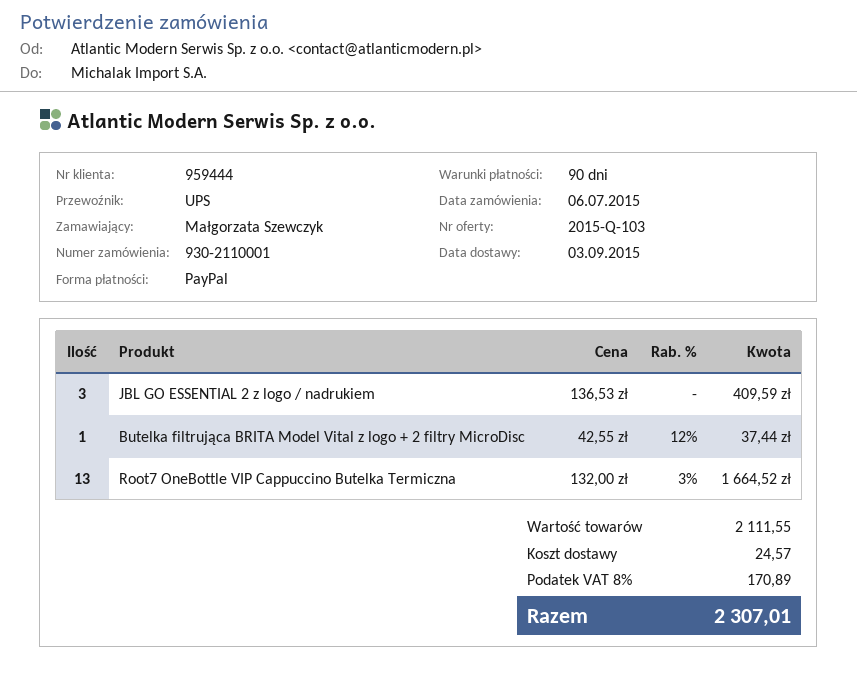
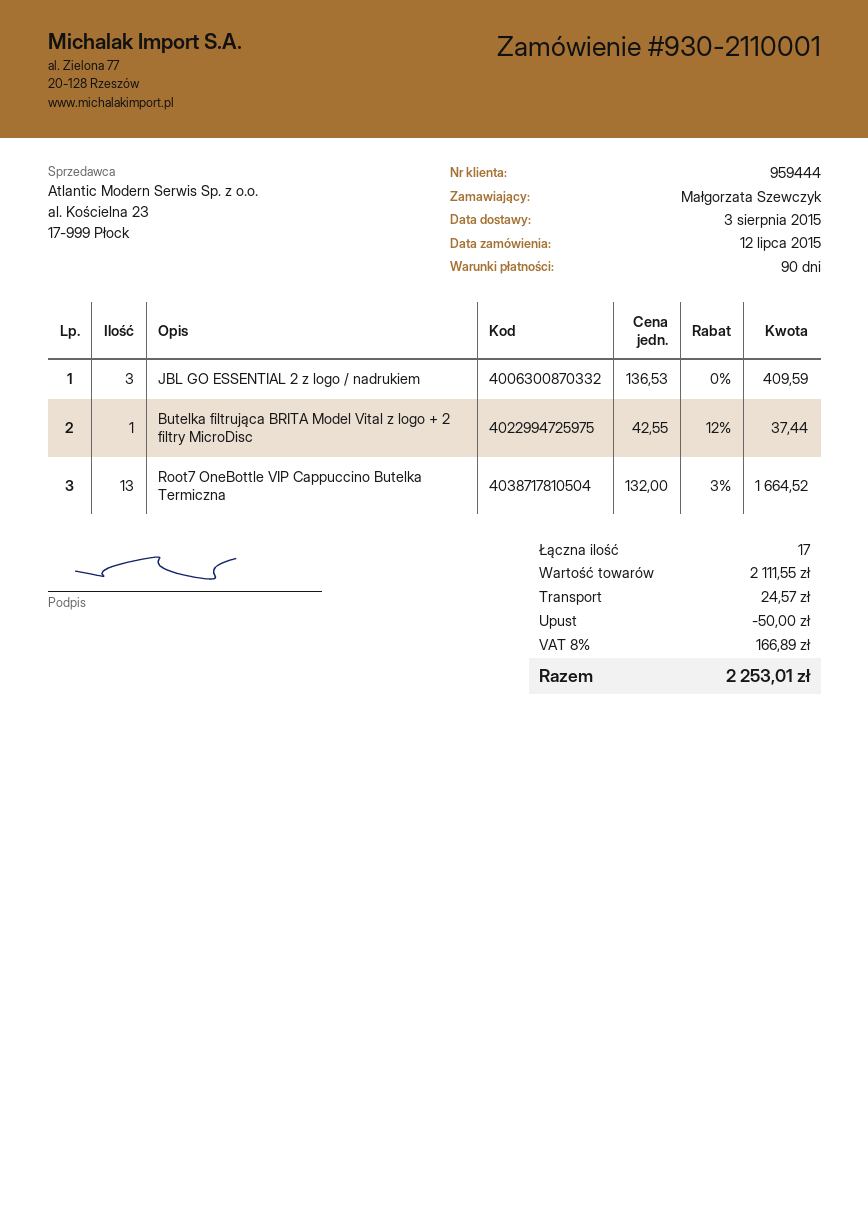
order date: 2015-07-06 -> 2015-07-12
delivery date: 2015-09-03 -> 2015-08-03
discount: none -> 50.00
tax: 8% = 170.89 -> 8% = 166.89
total: 2307.01 -> 2253.01

